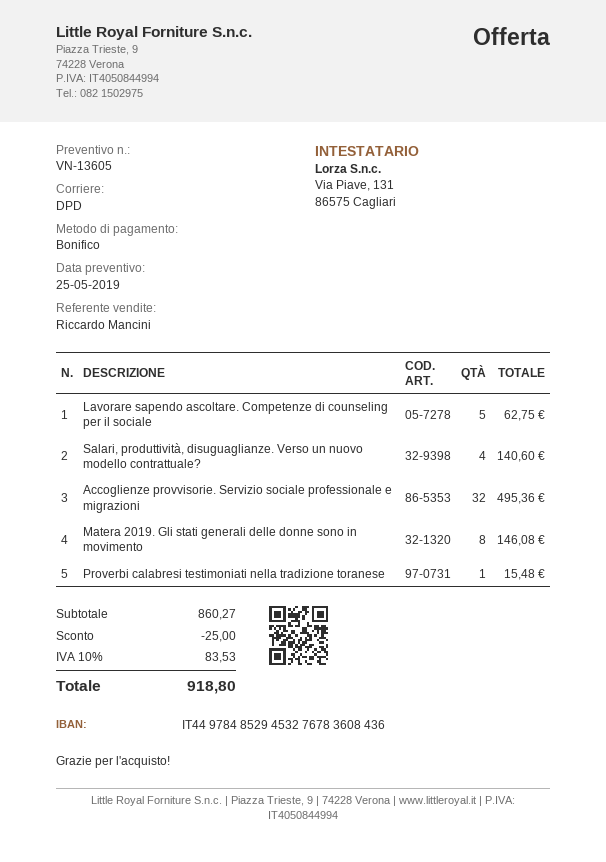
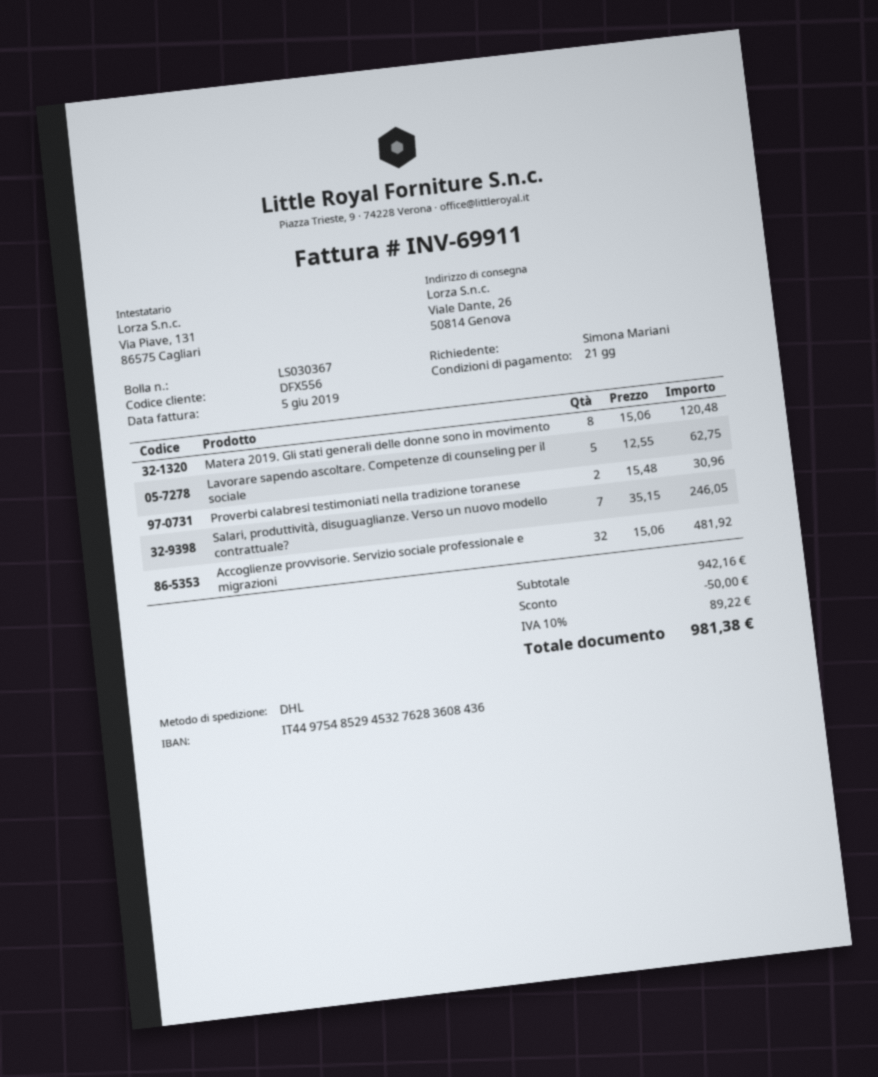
bank account: IT4497848529453276783608436 -> IT4497548529453276283608436
shipping method: DPD -> DHL
Salari, produttività, disuguaglianze. Verso un nuovo modello contrattuale?: 4 for 140.60 -> 7 for 246.05
Accoglienze provvisorie. Servizio sociale professionale e migrazioni: 32 for 495.36 -> 32 for 481.92
Matera 2019. Gli stati generali delle donne sono in movimento: 8 for 146.08 -> 8 for 120.48
Proverbi calabresi testimoniati nella tradizione toranese: 1 for 15.48 -> 2 for 30.96
subtotal: 860.27 -> 942.16
discount: 25.00 -> 50.00
tax: 10% = 83.53 -> 10% = 89.22
total: 918.80 -> 981.38

